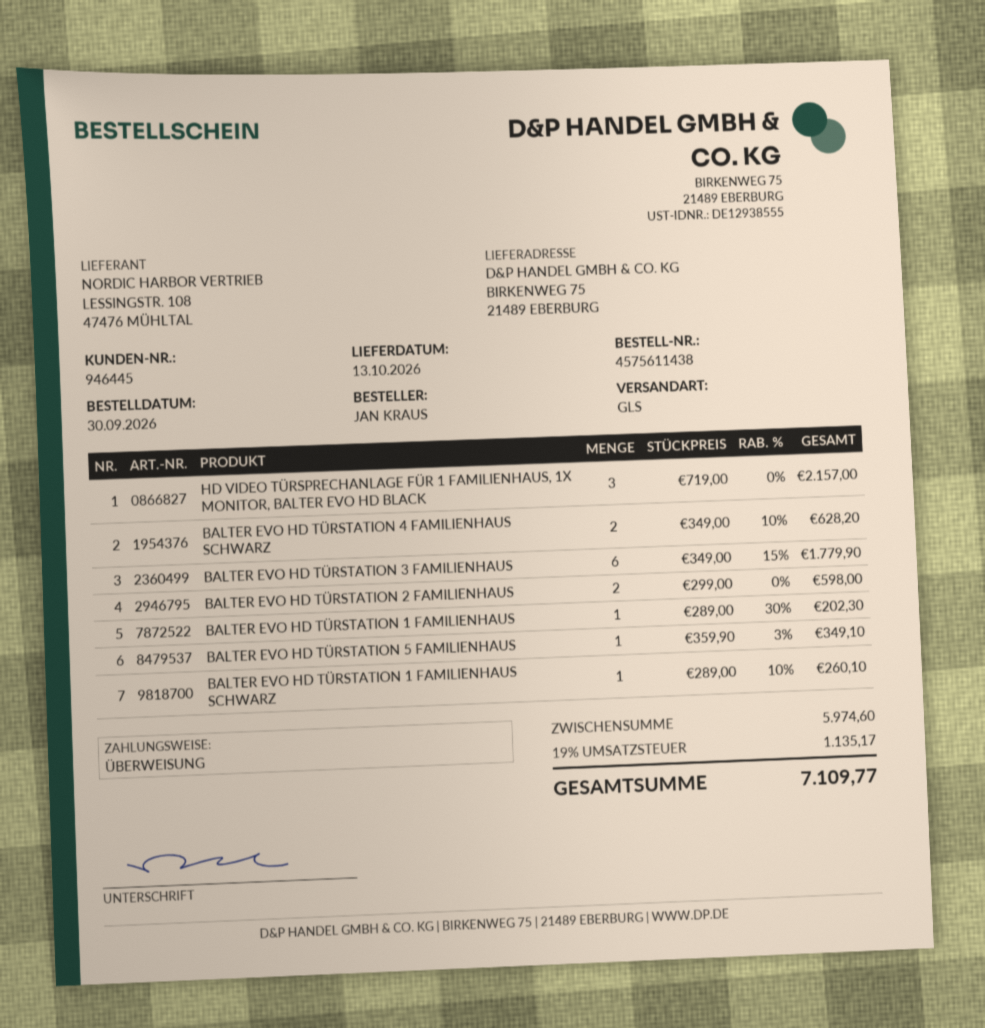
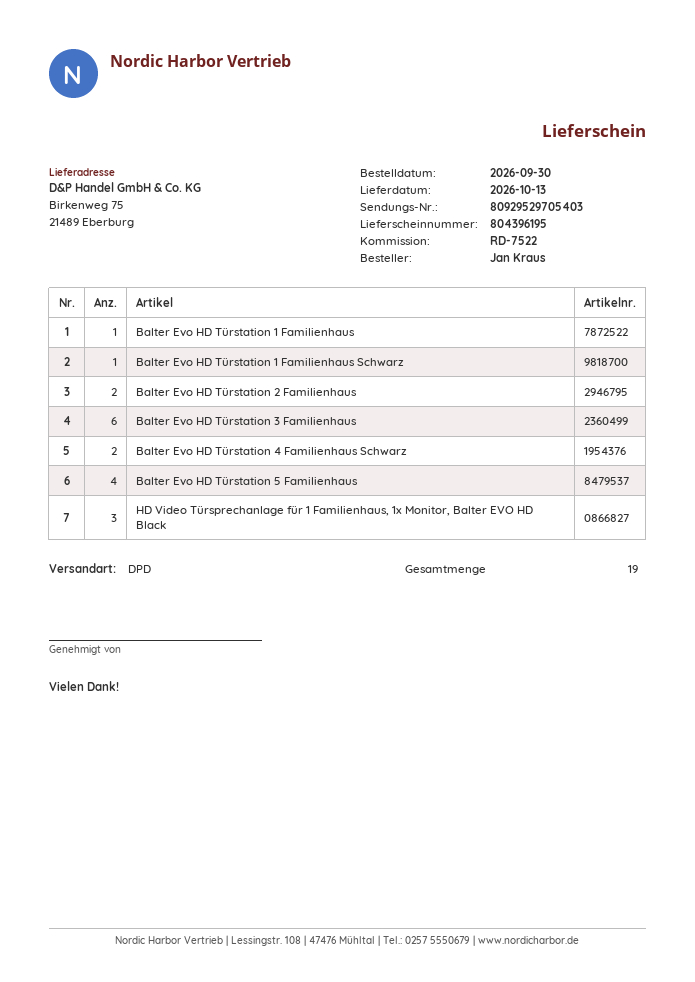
shipping method: GLS -> DPD
BALTER EVO HD TÜRSTATION 5 FAMILIENHAUS: 1 -> 4

